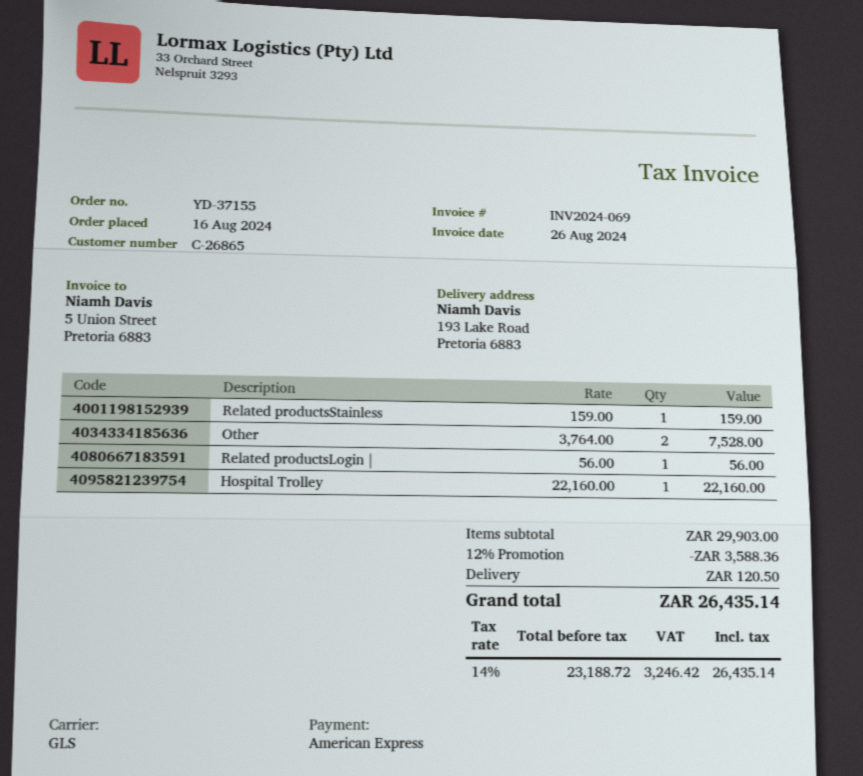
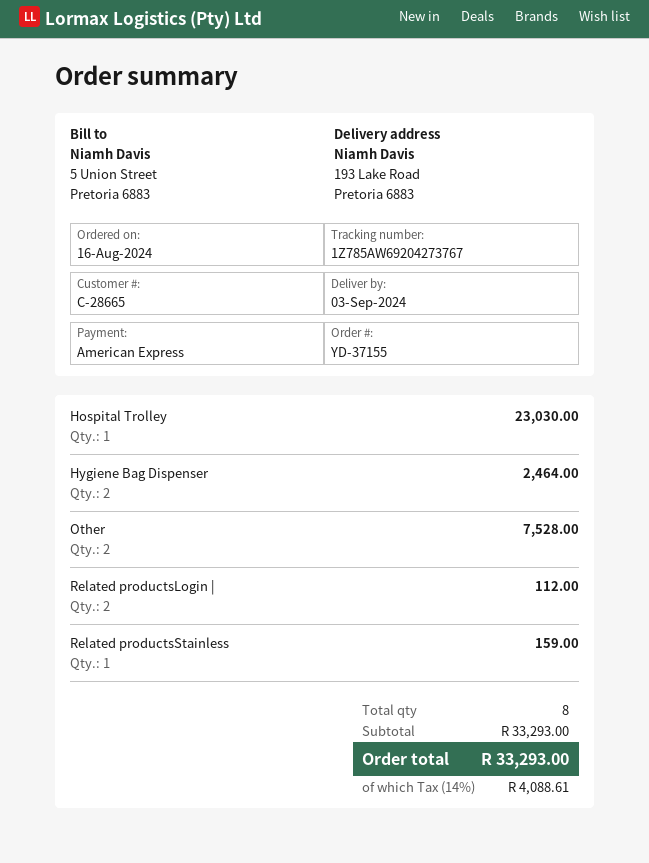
customer number: C-26865 -> C-28665
Related productsLogin |: 1 for 56.00 -> 2 for 112.00
Hospital Trolley: 1 for 22160.00 -> 1 for 23030.00
Hygiene Bag Dispenser: none -> 2 for 2464.00
subtotal: 29903.00 -> 33293.00
discount: 12% = 3588.36 -> none
shipping: 120.50 -> none
tax: 14% = 3246.42 -> 14% = 4088.61
total: 26435.14 -> 33293.00

